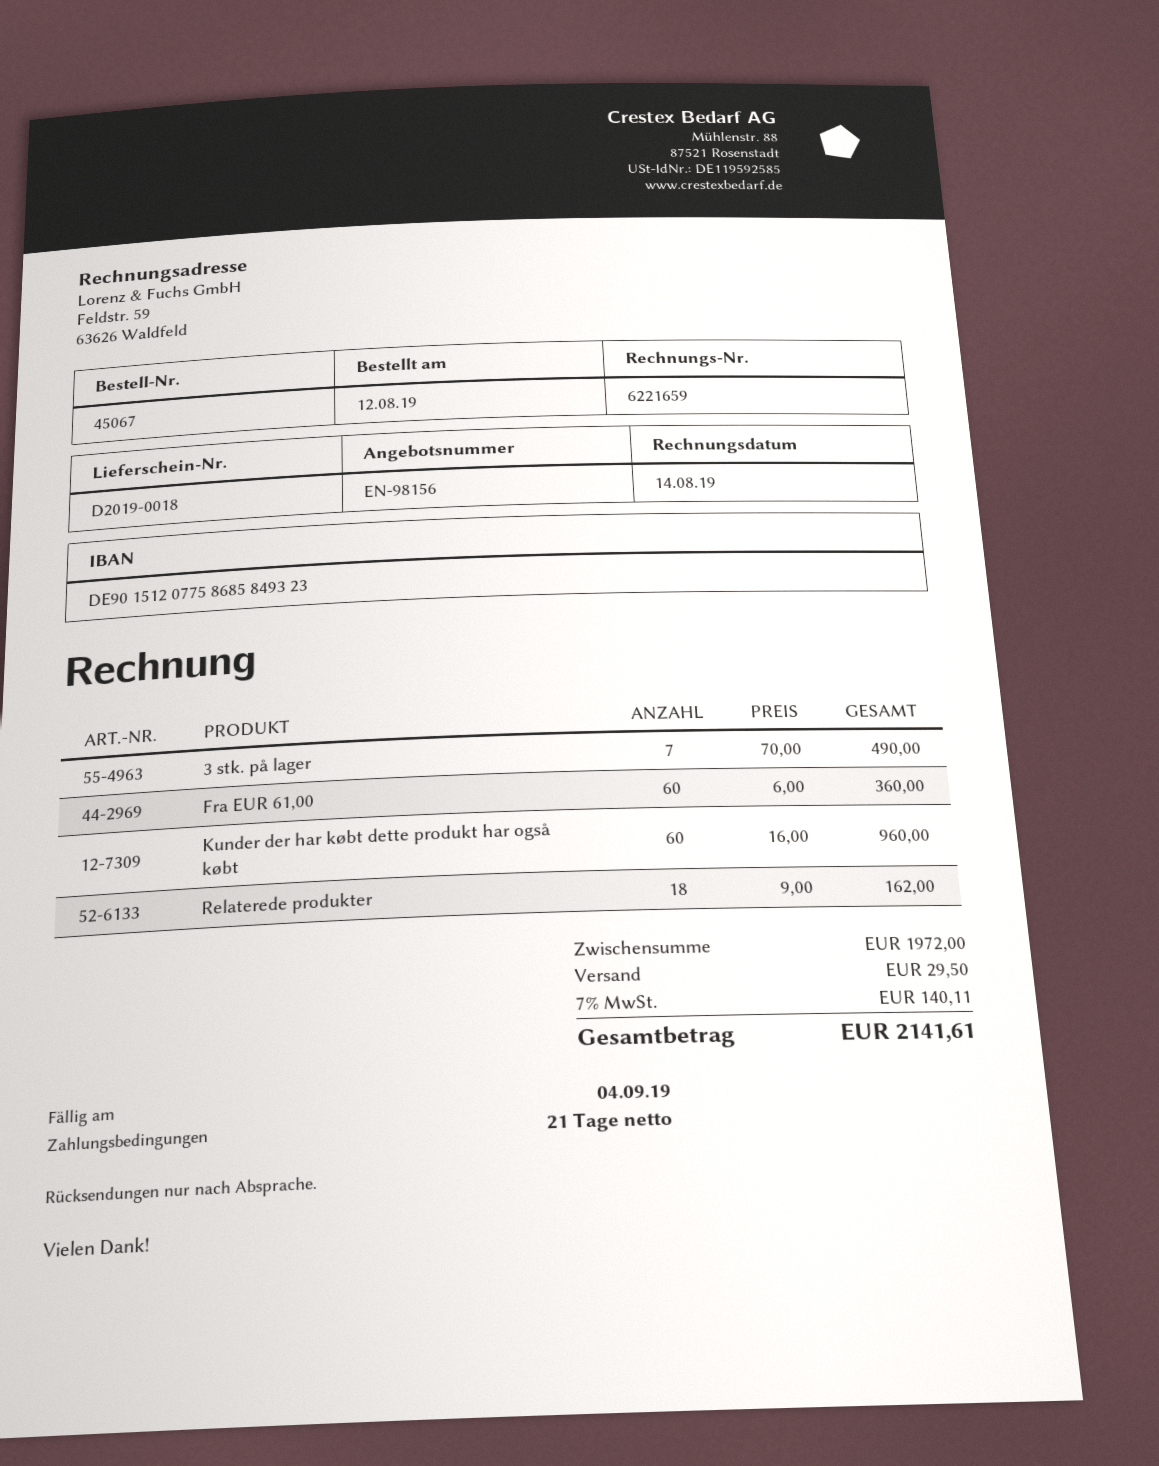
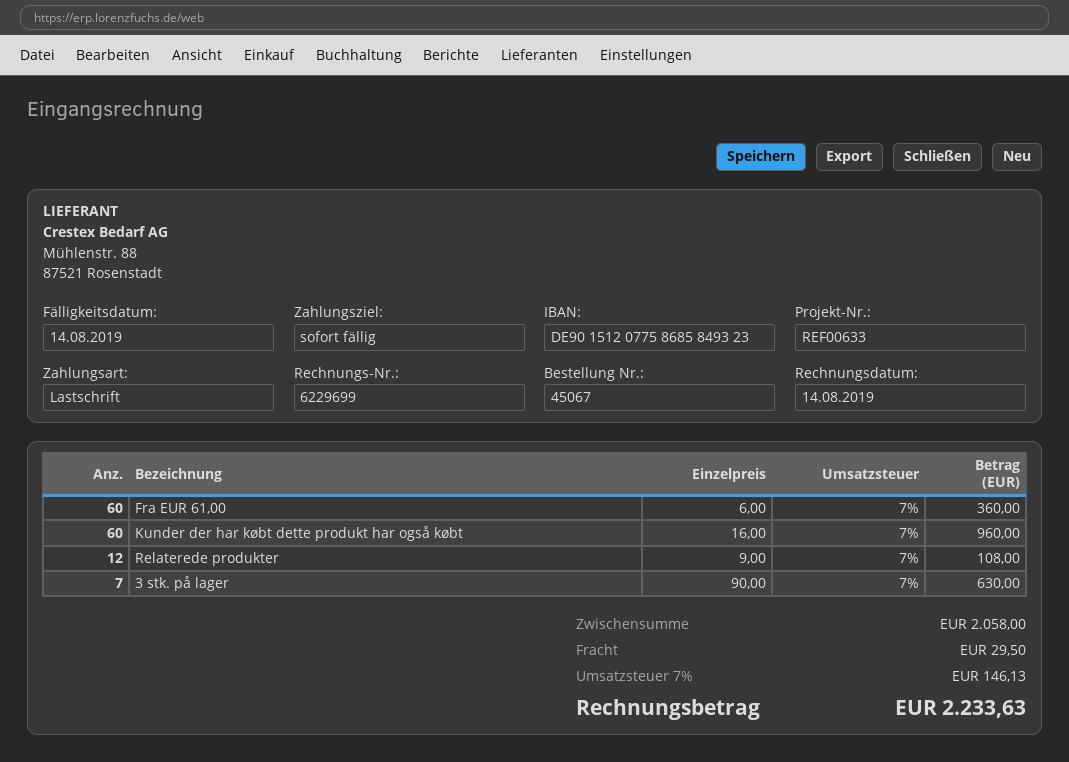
invoice number: 6221659 -> 6229699
payment terms: 21 days -> on receipt
due date: 2019-09-04 -> 2019-08-14
3 stk. på lager: 7 x 70.00 = 490.00 -> 7 x 90.00 = 630.00
Relaterede produkter: 18 x 9.00 = 162.00 -> 12 x 9.00 = 108.00
subtotal: 1972.00 -> 2058.00
tax: 7% = 140.11 -> 7% = 146.13
total: 2141.61 -> 2233.63

